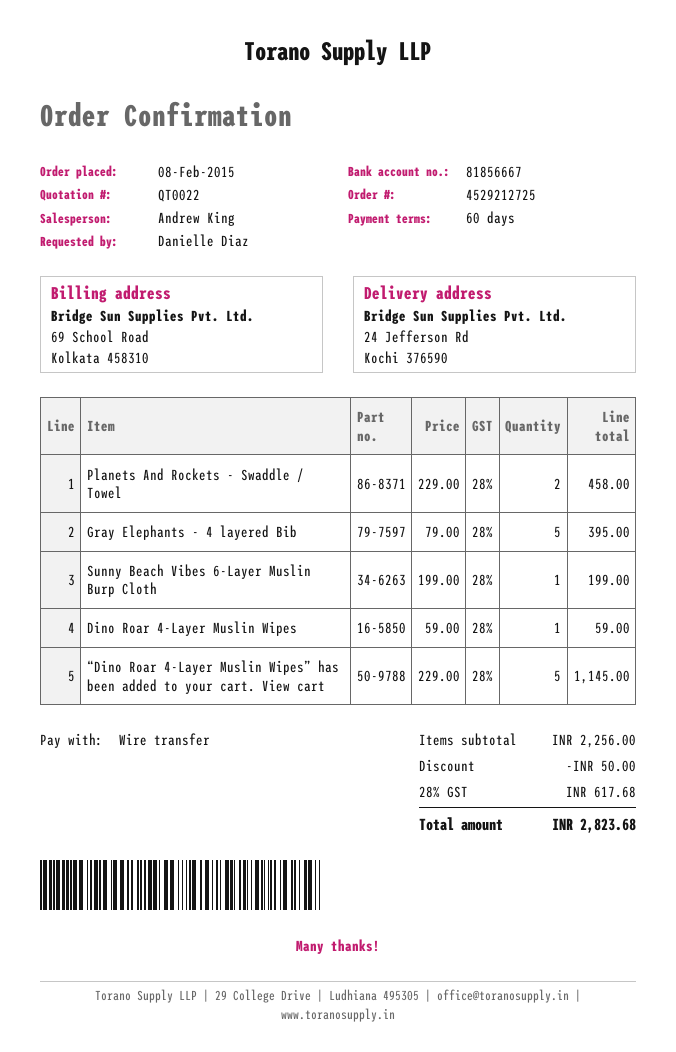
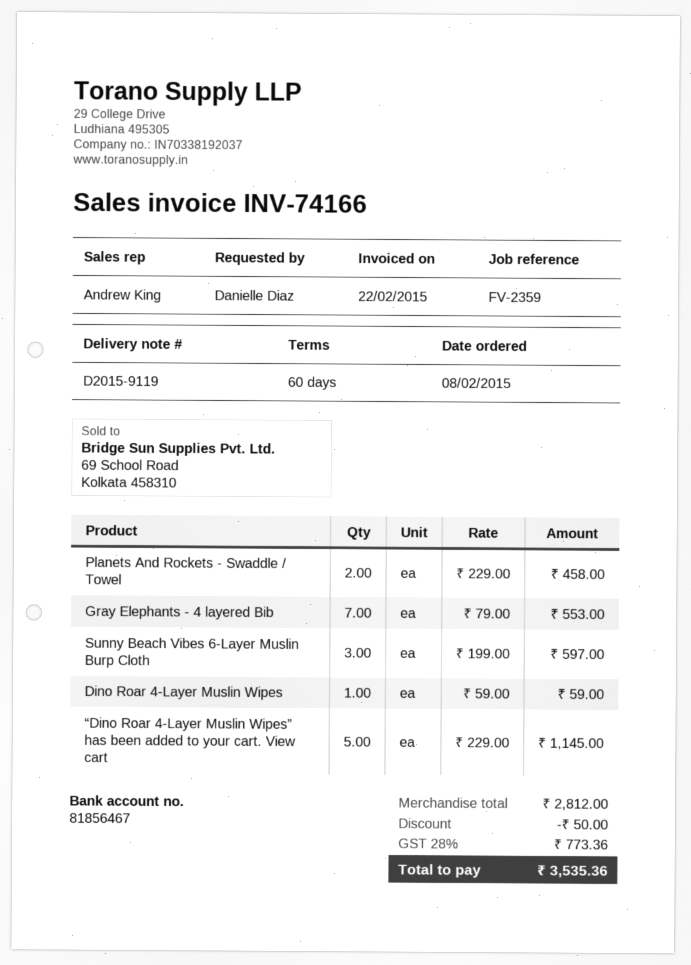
bank account: 81856667 -> 81856467
Gray Elephants - 4 layered Bib: 5 x 79.00 = 395.00 -> 7 x 79.00 = 553.00
Sunny Beach Vibes 6-Layer Muslin Burp Cloth: 1 x 199.00 = 199.00 -> 3 x 199.00 = 597.00
subtotal: 2256.00 -> 2812.00
tax: 28% = 617.68 -> 28% = 773.36
total: 2823.68 -> 3535.36

